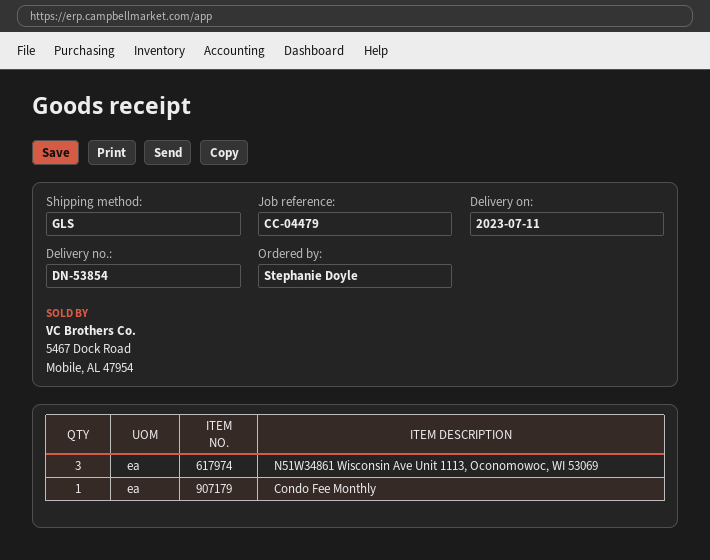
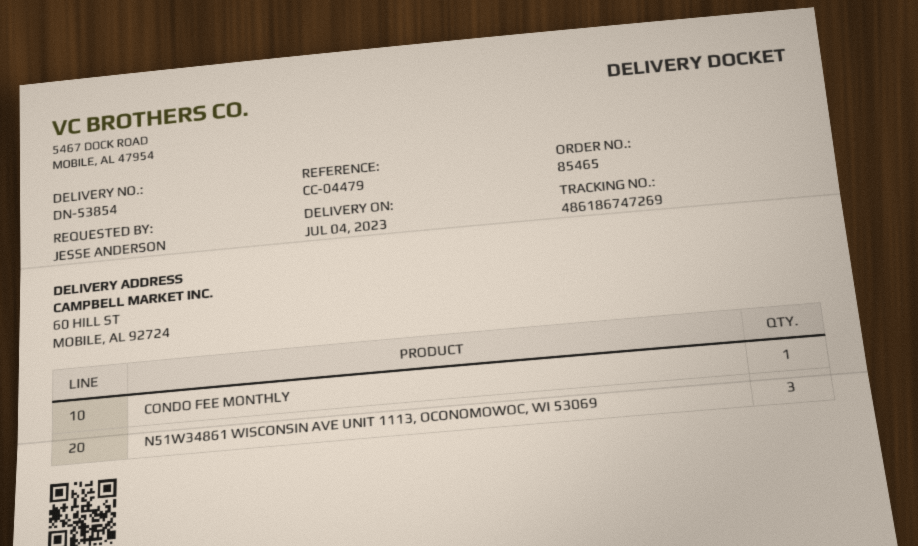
delivery date: 2023-07-11 -> 2023-07-04
ordered by: Stephanie Doyle -> JESSE ANDERSON

